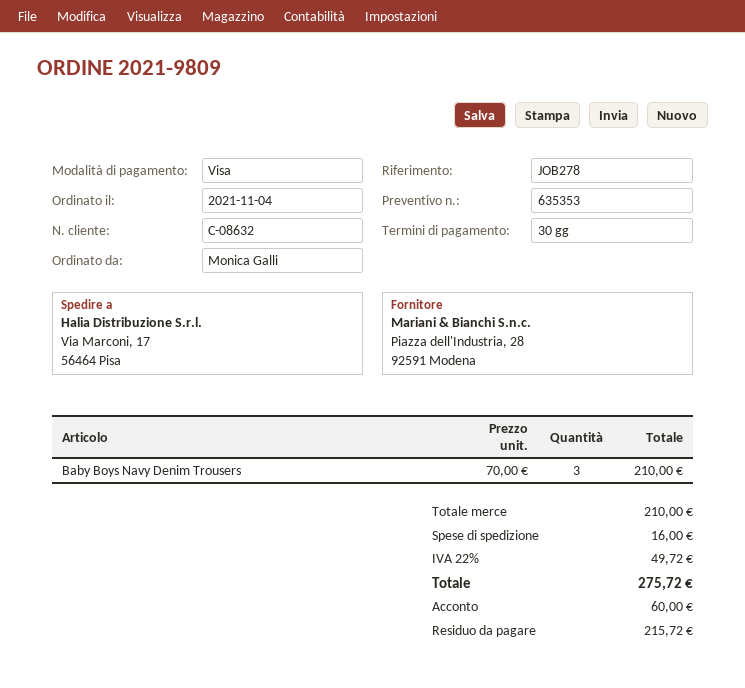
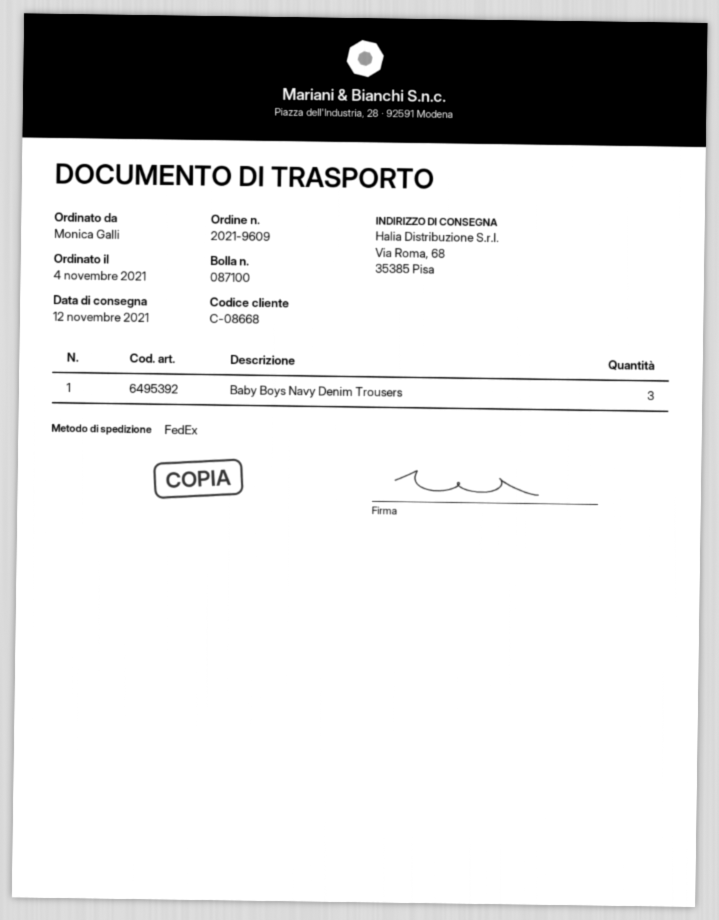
order number: 2021-9809 -> 2021-9609
customer number: C-08632 -> C-08668
ship to: Via Marconi, 17, 56464 Pisa -> Via Roma, 68, 35385 Pisa

